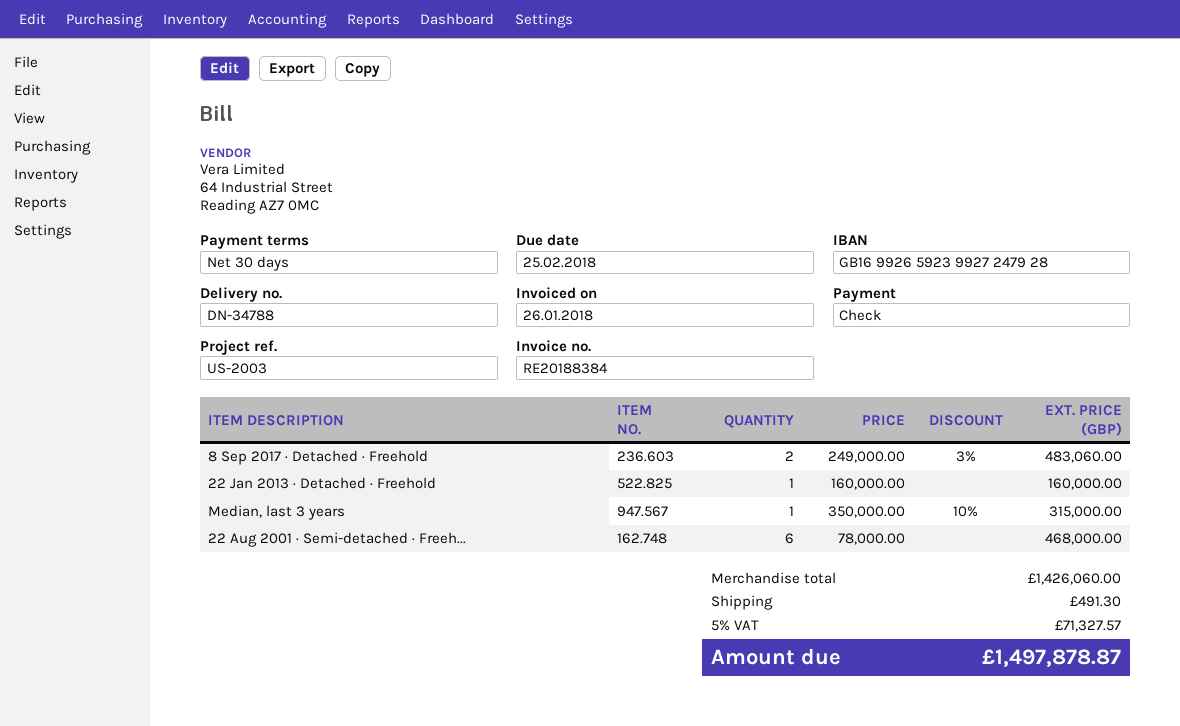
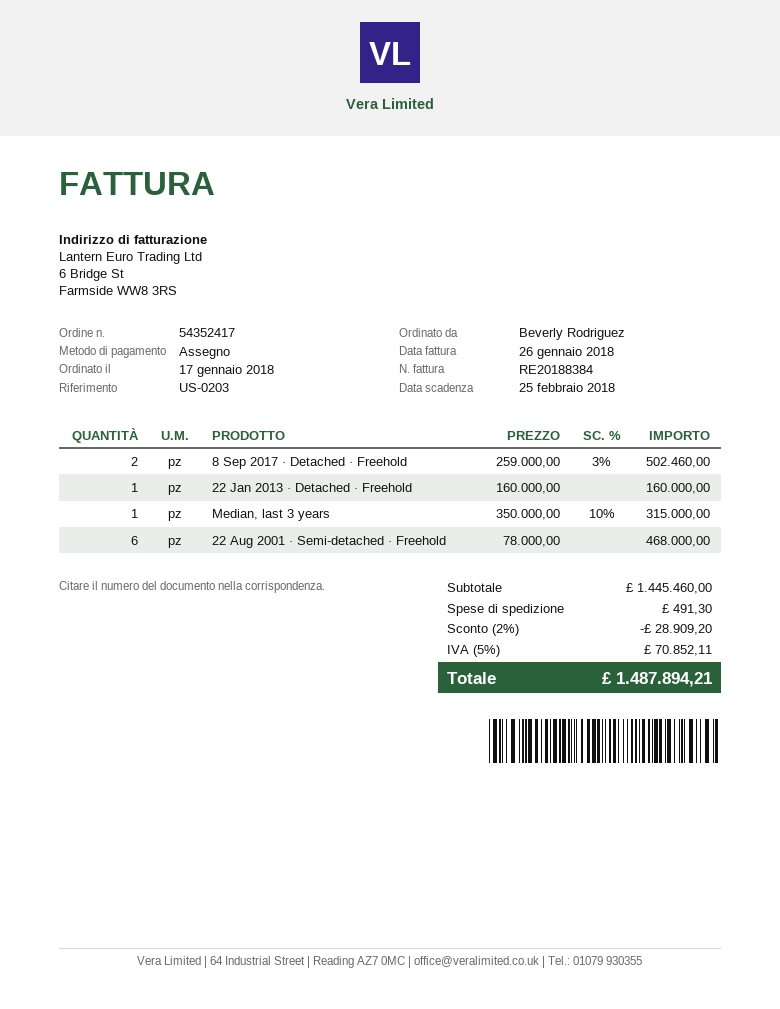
reference: US-2003 -> US-0203
8 Sep 2017 · Detached · Freehold: 2 x 249000.00 - 3% = 483060.00 -> 2 x 259000.00 - 3% = 502460.00
subtotal: 1426060.00 -> 1445460.00
discount: none -> 2% = 28909.20
tax: 5% = 71327.57 -> 5% = 70852.11
total: 1497878.87 -> 1487894.21

